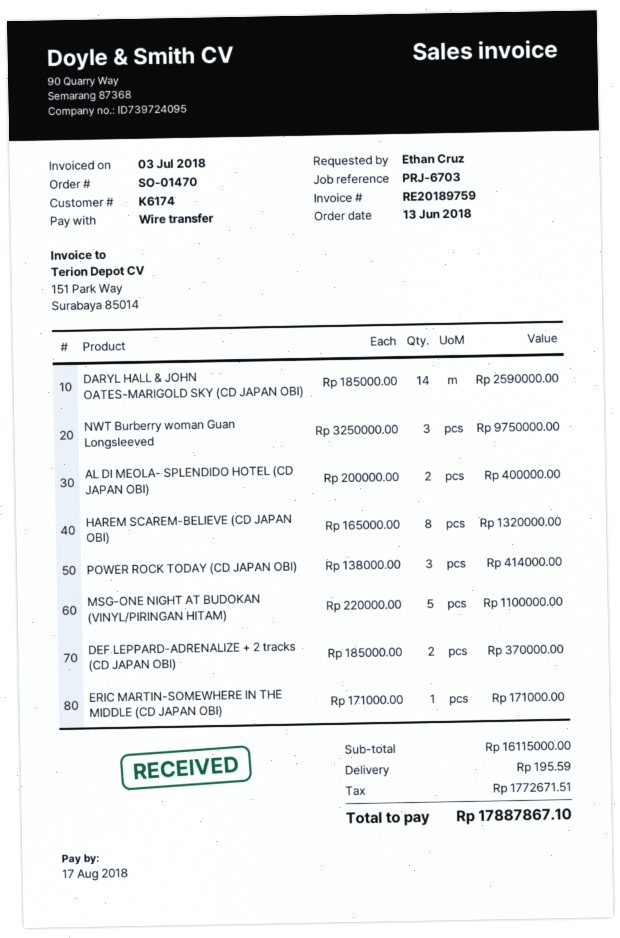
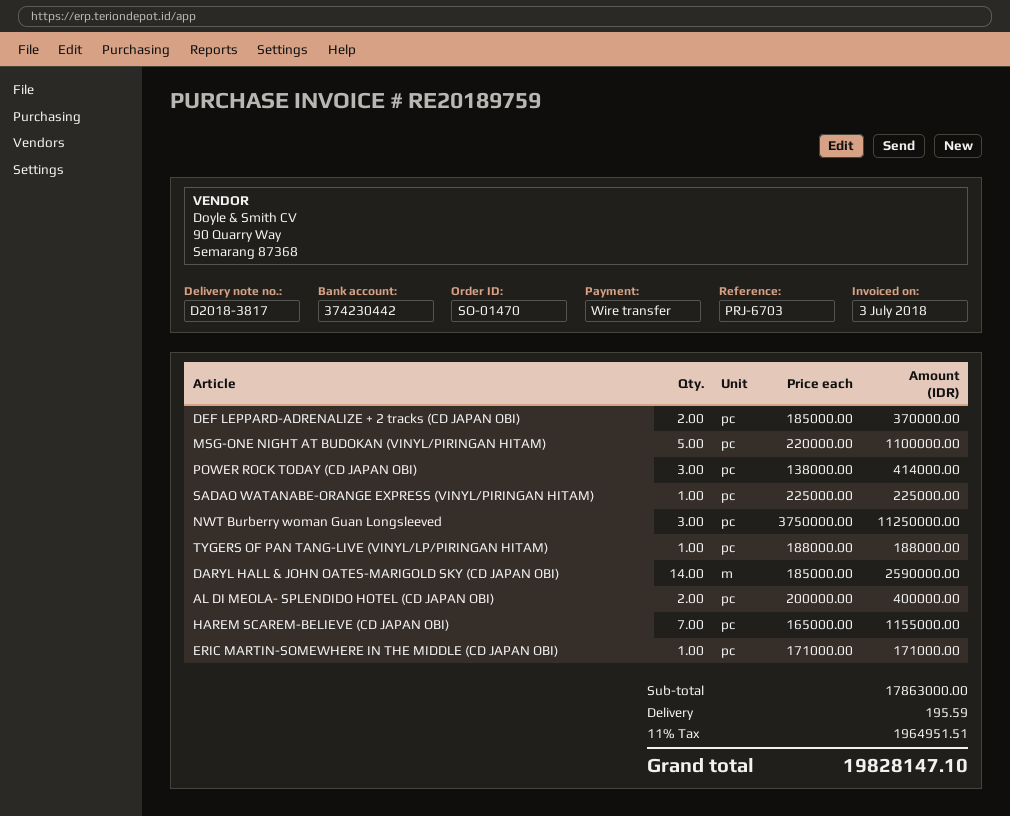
NWT Burberry woman Guan Longsleeved: 3 x 3250000.00 = 9750000.00 -> 3 x 3750000.00 = 11250000.00
HAREM SCAREM-BELIEVE (CD JAPAN OBI): 8 x 165000.00 = 1320000.00 -> 7 x 165000.00 = 1155000.00
SADAO WATANABE-ORANGE EXPRESS (VINYL/PIRINGAN HITAM): none -> 1 x 225000.00 = 225000.00
TYGERS OF PAN TANG-LIVE (VINYL/LP/PIRINGAN HITAM): none -> 1 x 188000.00 = 188000.00
subtotal: 16115000.00 -> 17863000.00
tax: 1772671.51 -> 1964951.51
total: 17887867.10 -> 19828147.10

